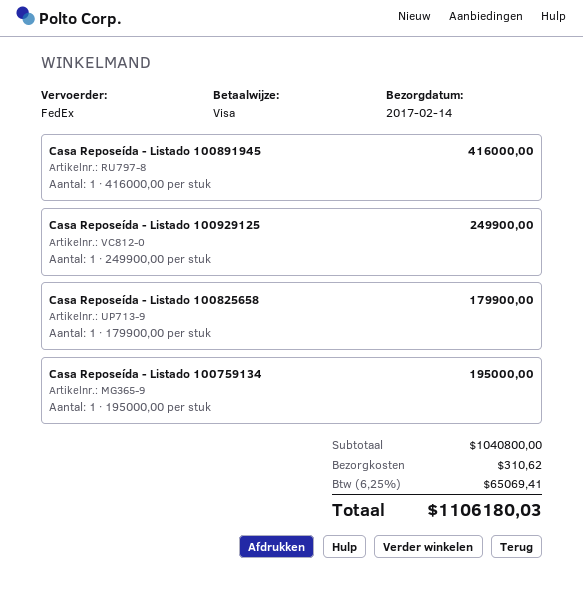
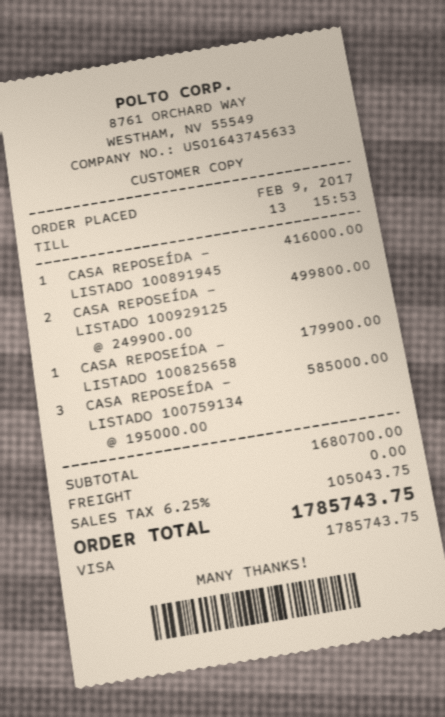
Casa Reposeída - Listado 100929125: 1 x 249900.00 = 249900.00 -> 2 x 249900.00 = 499800.00
Casa Reposeída - Listado 100759134: 1 x 195000.00 = 195000.00 -> 3 x 195000.00 = 585000.00
subtotal: 1040800.00 -> 1680700.00
shipping: 310.62 -> 0.00
tax: 6.25% = 65069.41 -> 6.25% = 105043.75
total: 1106180.03 -> 1785743.75

